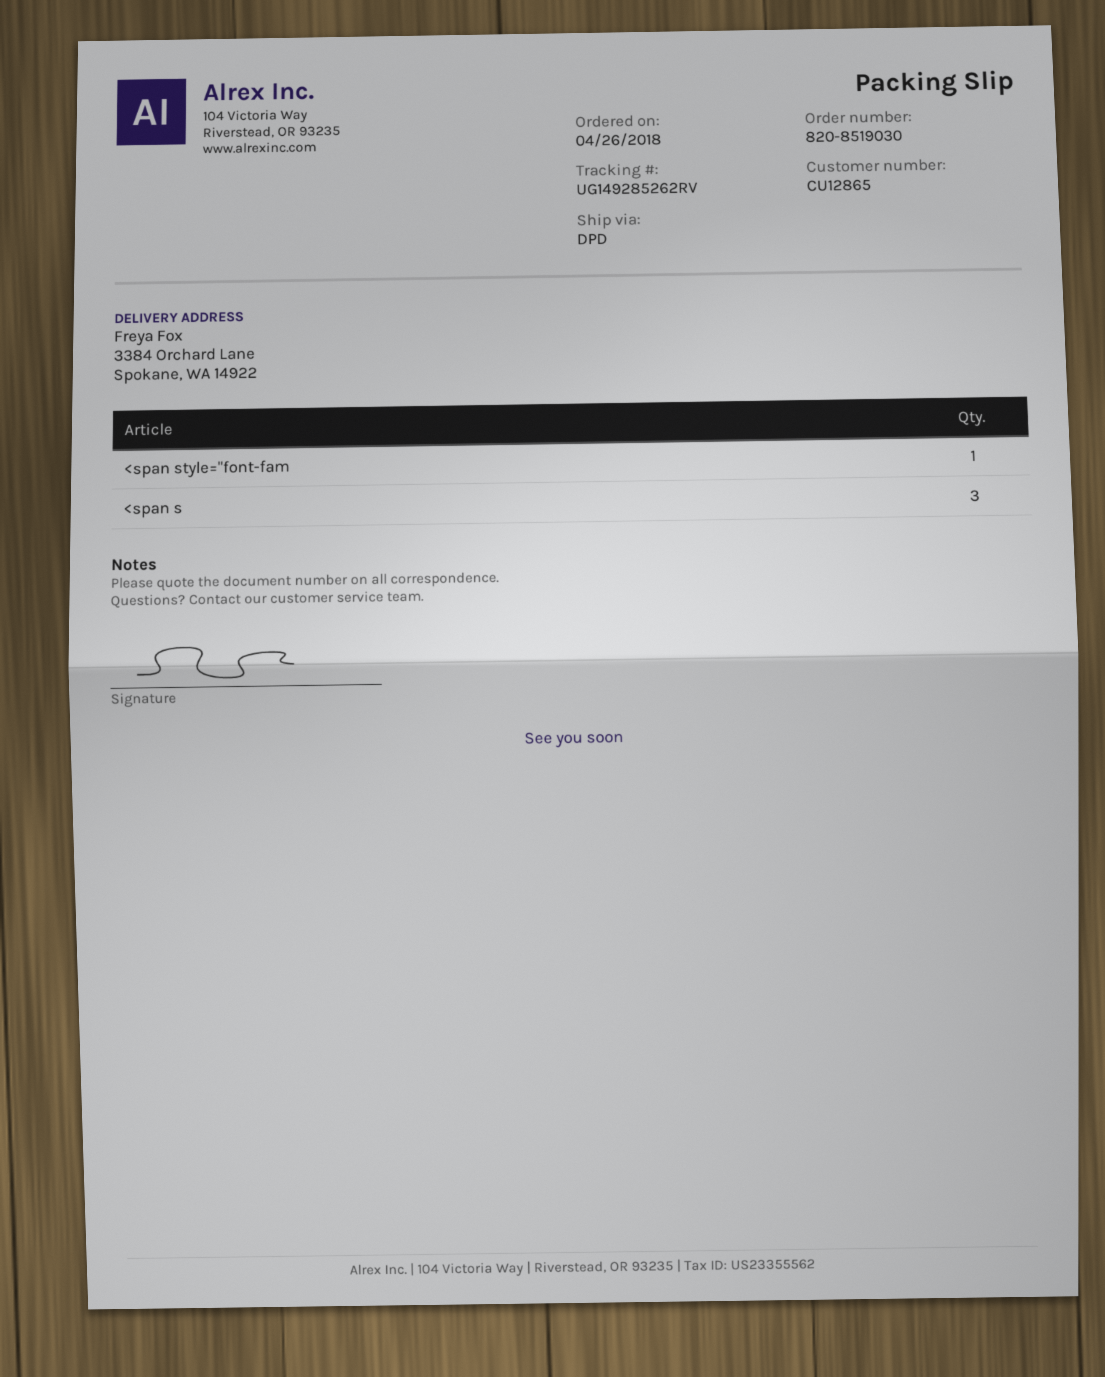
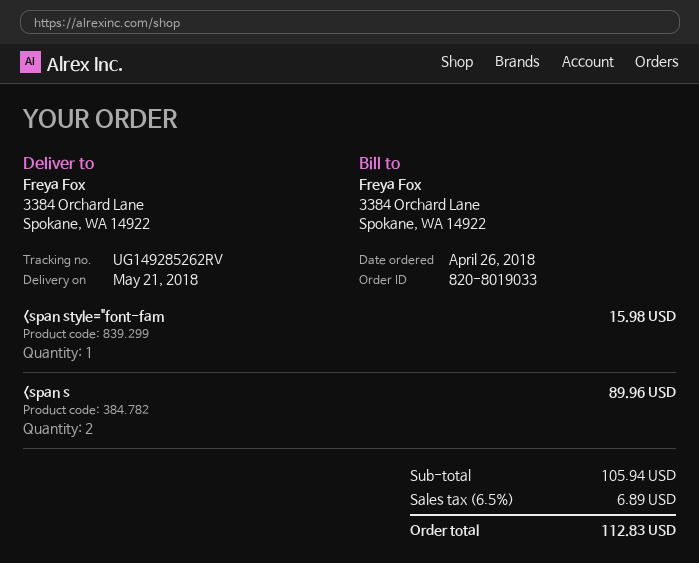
order number: 820-8519030 -> 820-8019033
<span s: 3 -> 2

